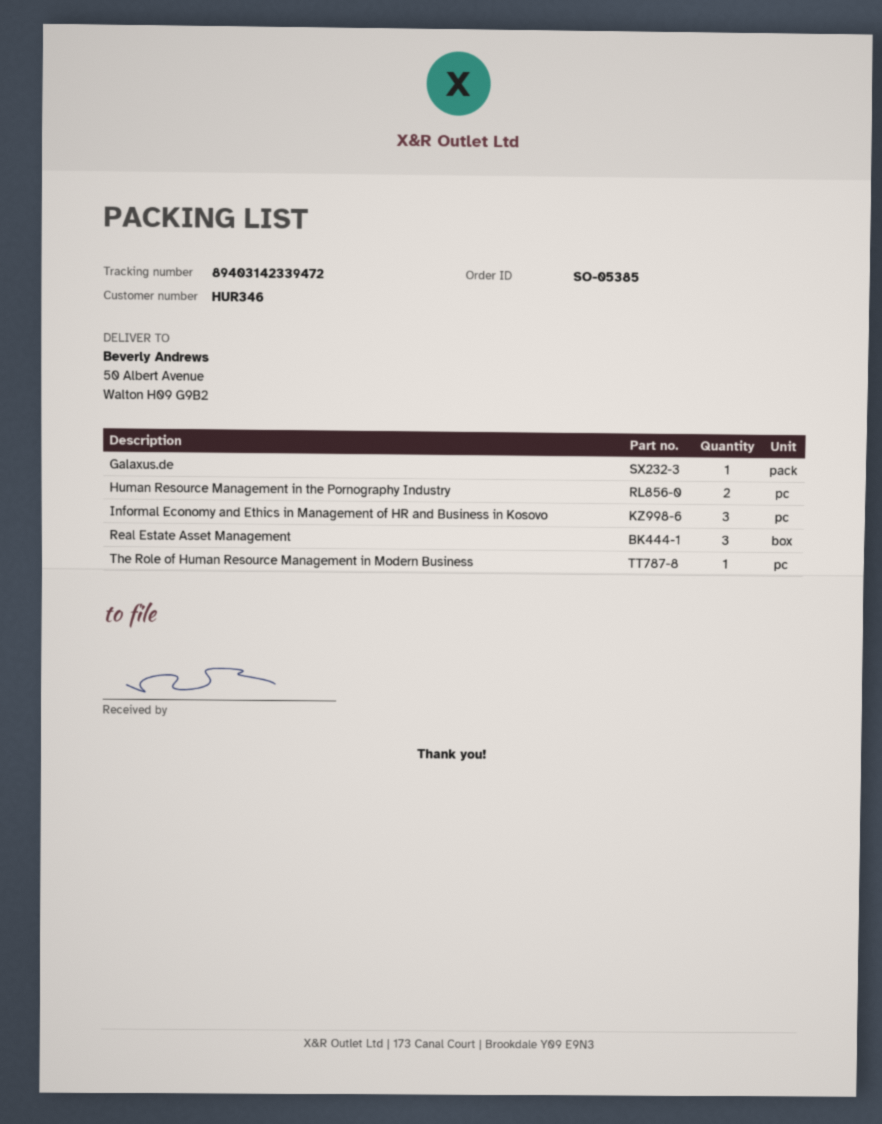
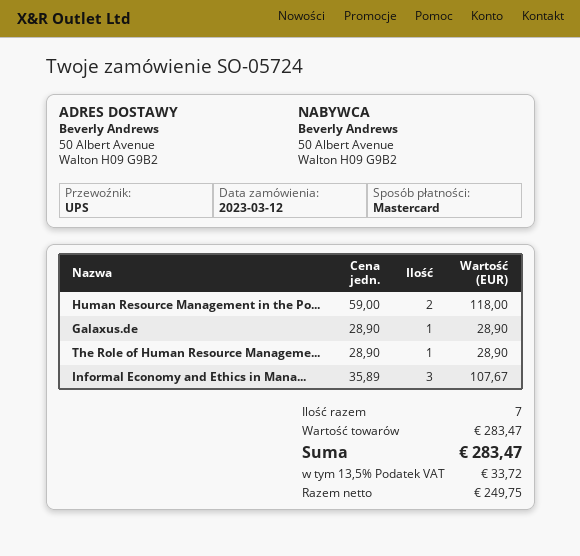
order number: SO-05385 -> SO-05724
Real Estate Asset Management: 3 -> none

